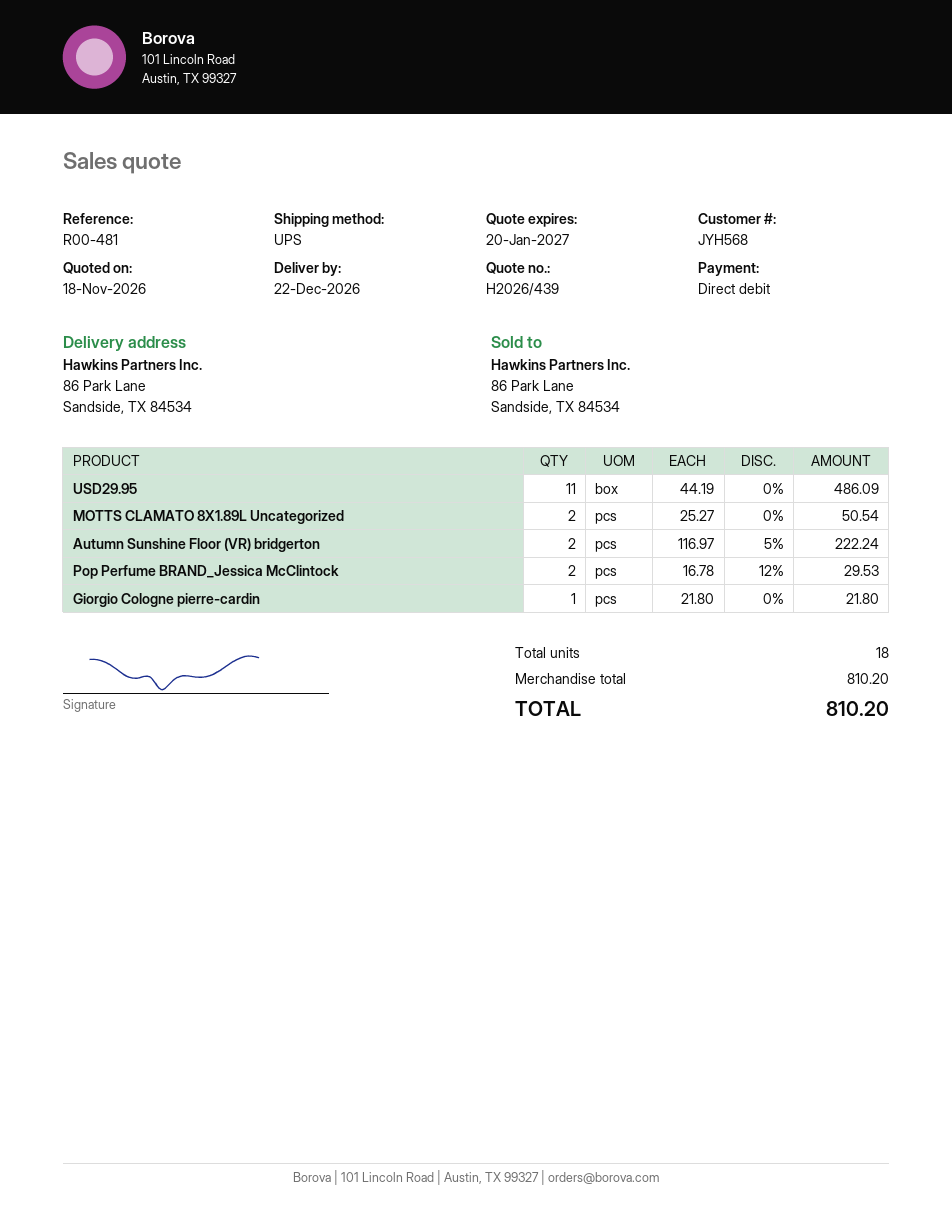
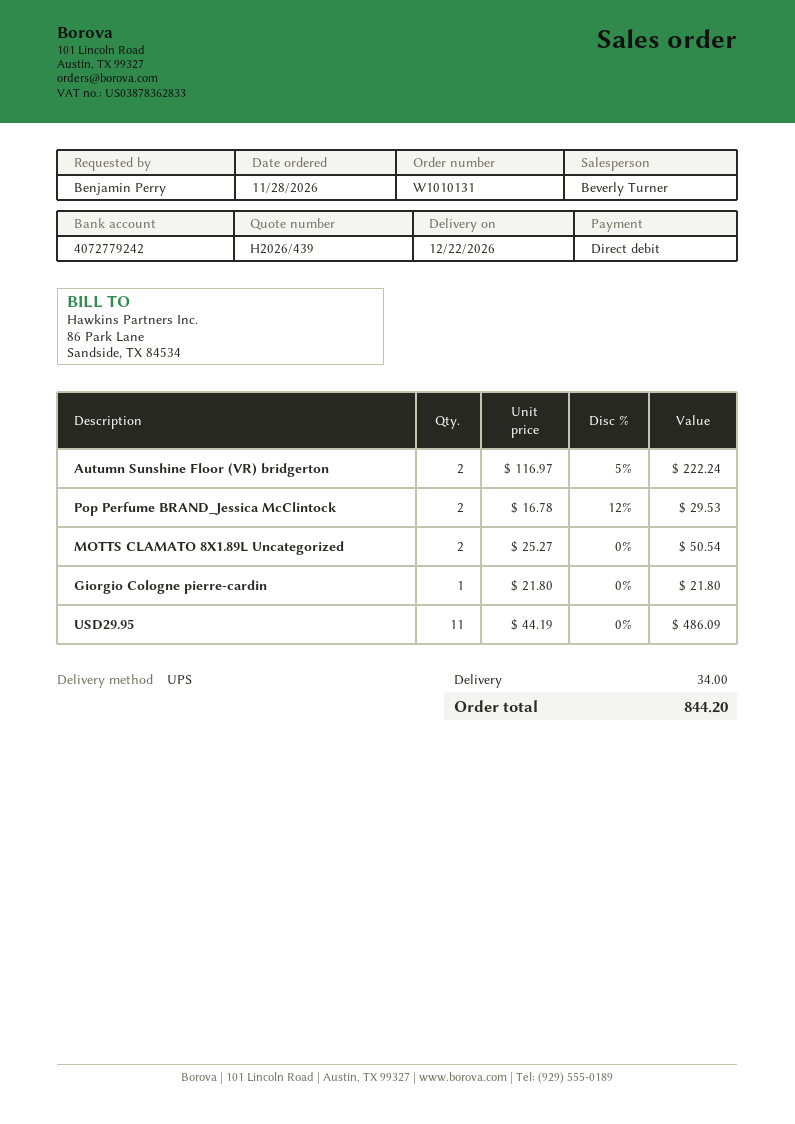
shipping: none -> 34.00
total: 810.20 -> 844.20

